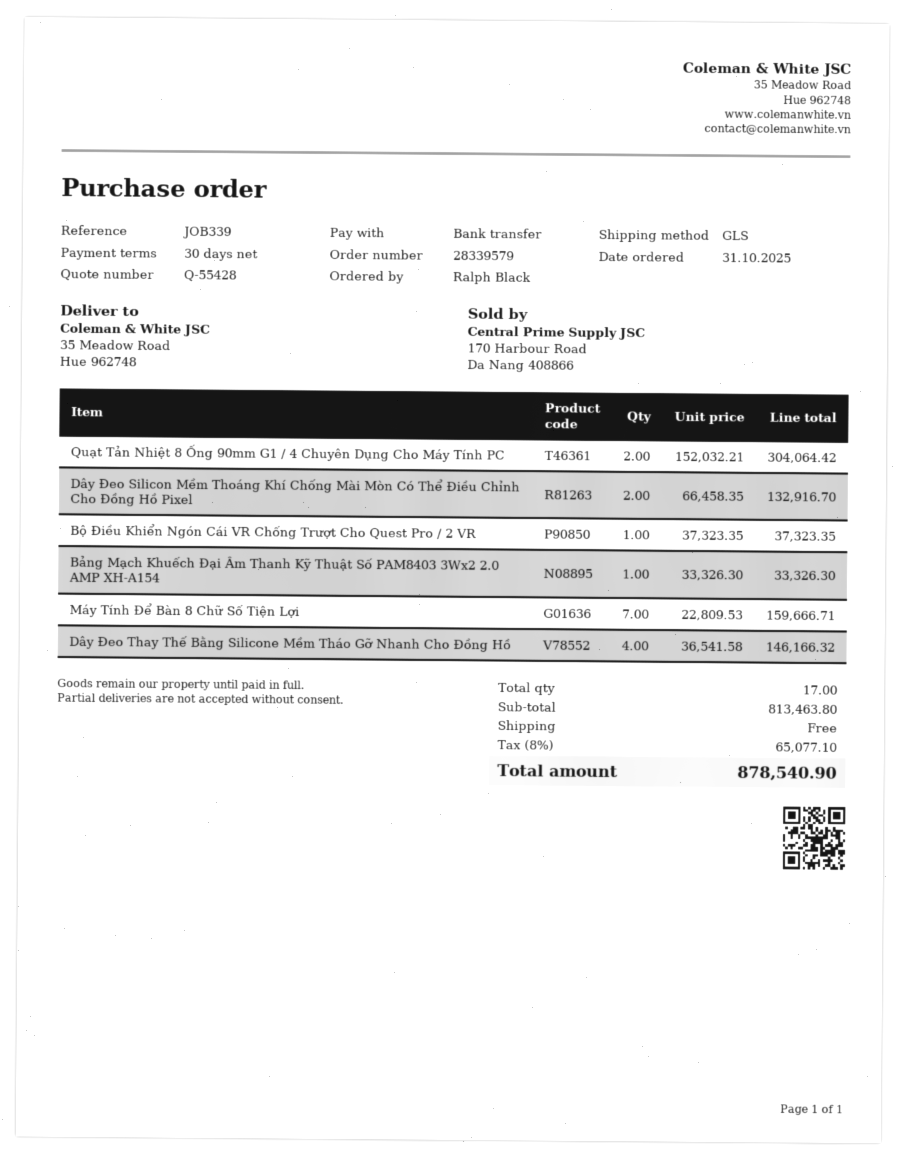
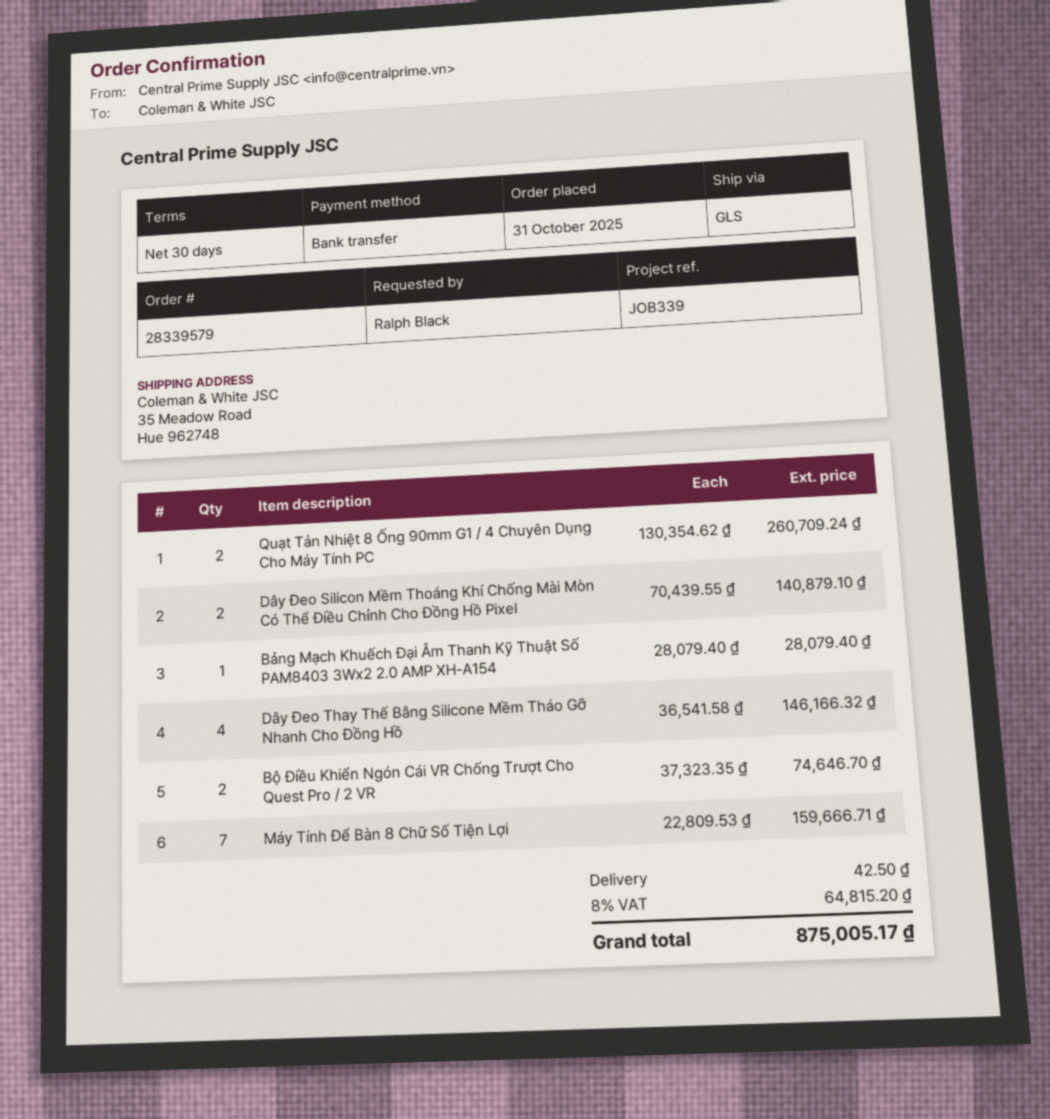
Quạt Tản Nhiệt 8 Ống 90mm G1 / 4 Chuyên Dụng Cho Máy Tính PC: 2 x 152032.21 = 304064.42 -> 2 x 130354.62 = 260709.24
Dây Đeo Silicon Mềm Thoáng Khí Chống Mài Mòn Có Thể Điều Chỉnh Cho Đồng Hồ Pixel: 2 x 66458.35 = 132916.70 -> 2 x 70439.55 = 140879.10
Bộ Điều Khiển Ngón Cái VR Chống Trượt Cho Quest Pro / 2 VR: 1 x 37323.35 = 37323.35 -> 2 x 37323.35 = 74646.70
Bảng Mạch Khuếch Đại Âm Thanh Kỹ Thuật Số PAM8403 3Wx2 2.0 AMP XH-A154: 1 x 33326.30 = 33326.30 -> 1 x 28079.40 = 28079.40
shipping: 0.00 -> 42.50
tax: 8% = 65077.10 -> 8% = 64815.20
total: 878540.90 -> 875005.17

